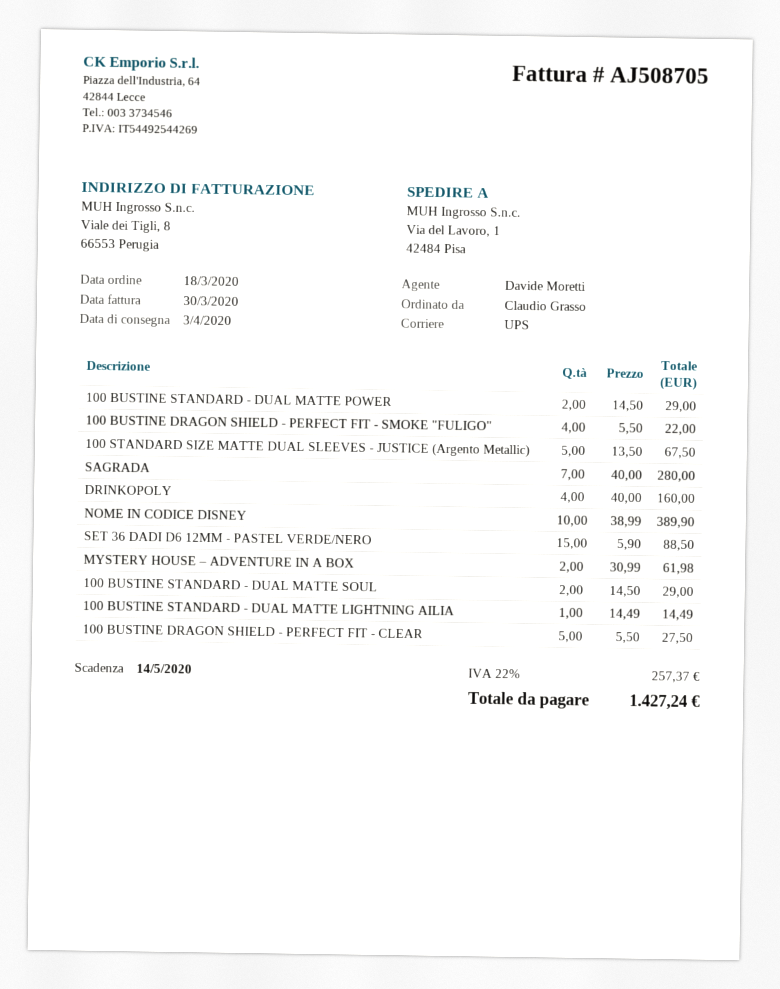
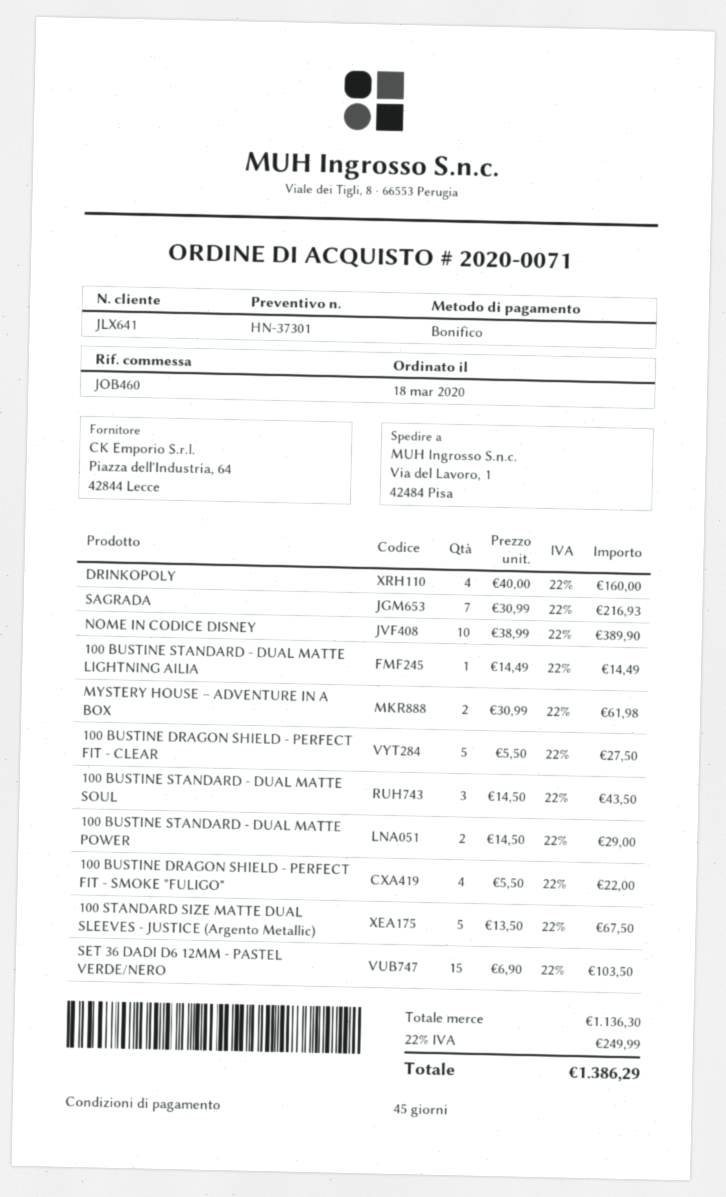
SAGRADA: 7 x 40.00 = 280.00 -> 7 x 30.99 = 216.93
SET 36 DADI D6 12MM - PASTEL VERDE/NERO: 15 x 5.90 = 88.50 -> 15 x 6.90 = 103.50
100 BUSTINE STANDARD - DUAL MATTE SOUL: 2 x 14.50 = 29.00 -> 3 x 14.50 = 43.50
tax: 22% = 257.37 -> 22% = 249.99
total: 1427.24 -> 1386.29

